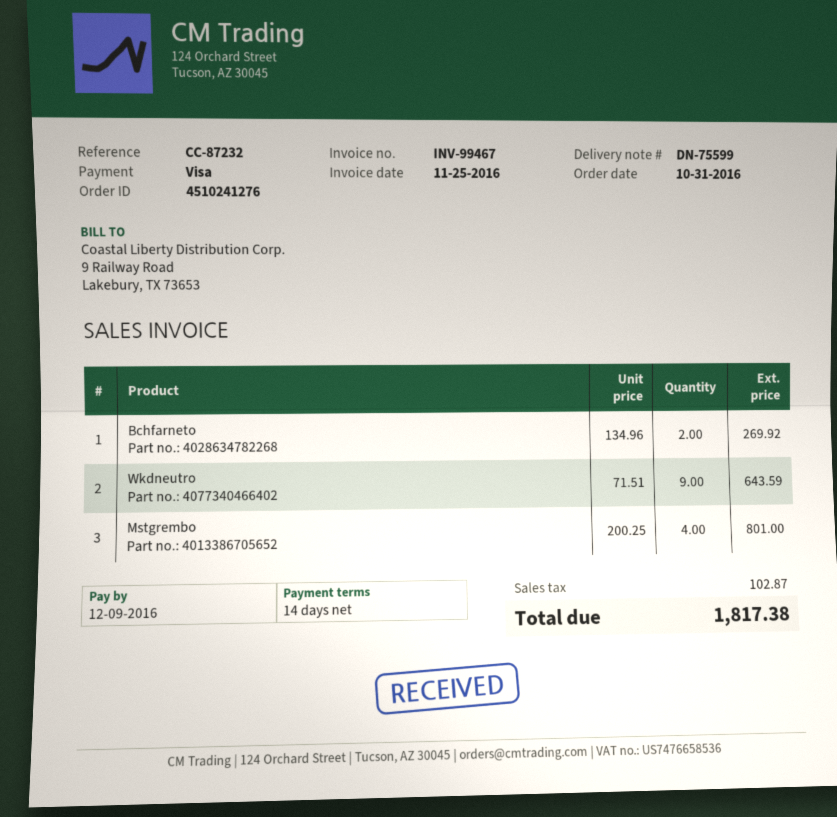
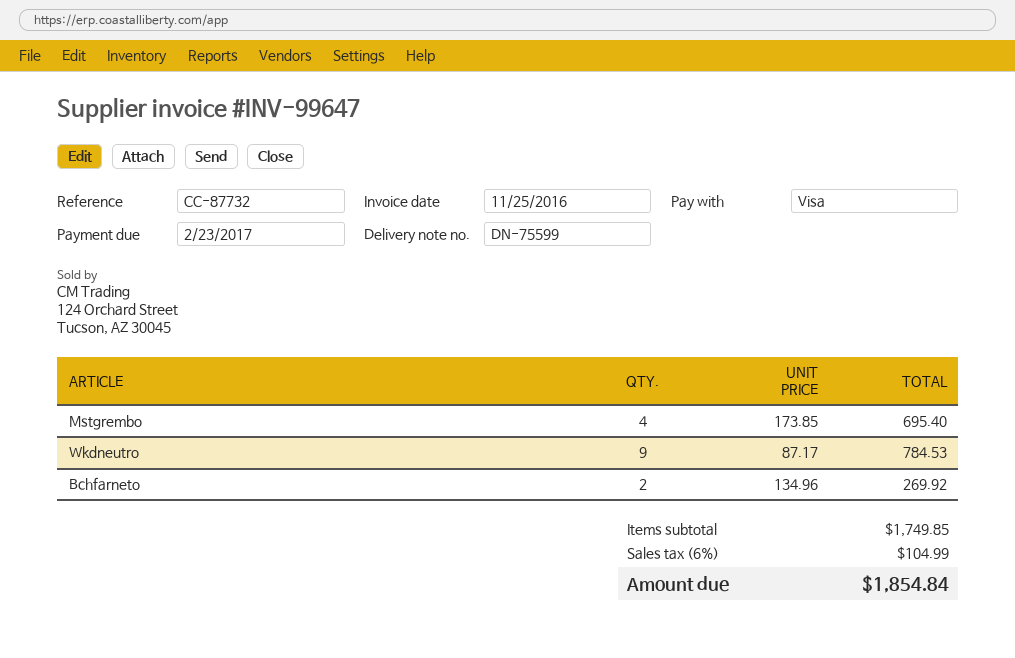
invoice number: INV-99467 -> INV-99647
due date: 2016-12-09 -> 2017-02-23
reference: CC-87232 -> CC-87732
Wkdneutro: 9 x 71.51 = 643.59 -> 9 x 87.17 = 784.53
Mstgrembo: 4 x 200.25 = 801.00 -> 4 x 173.85 = 695.40
tax: 102.87 -> 104.99
total: 1817.38 -> 1854.84

